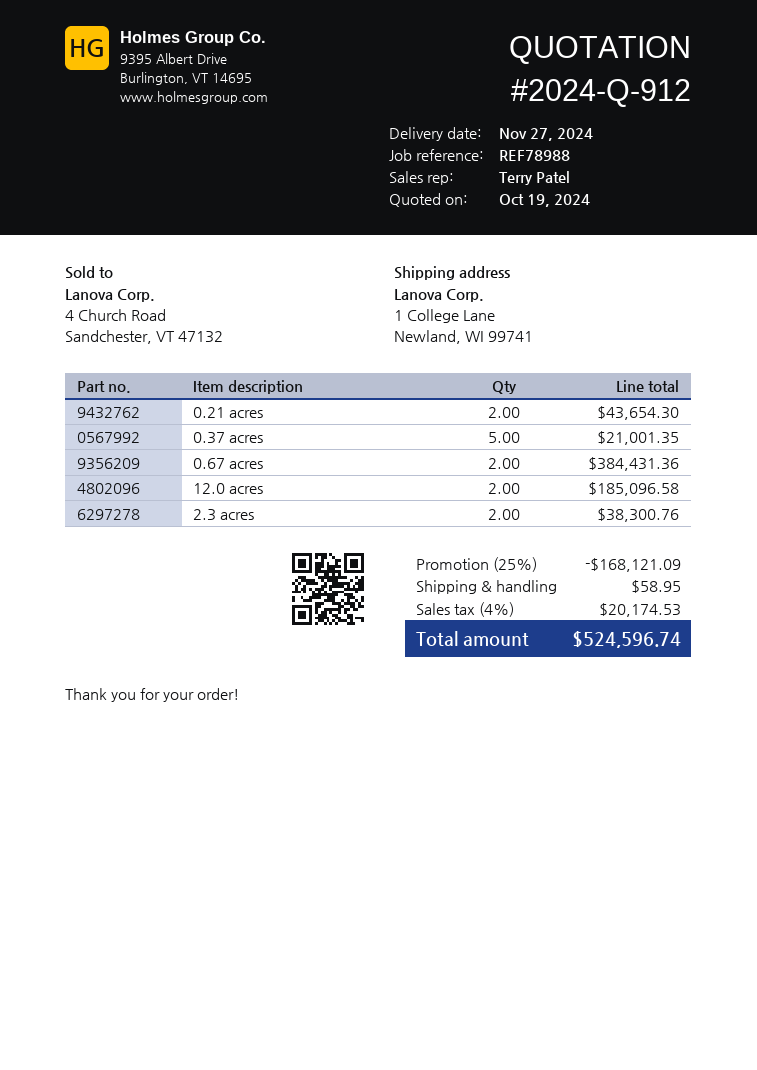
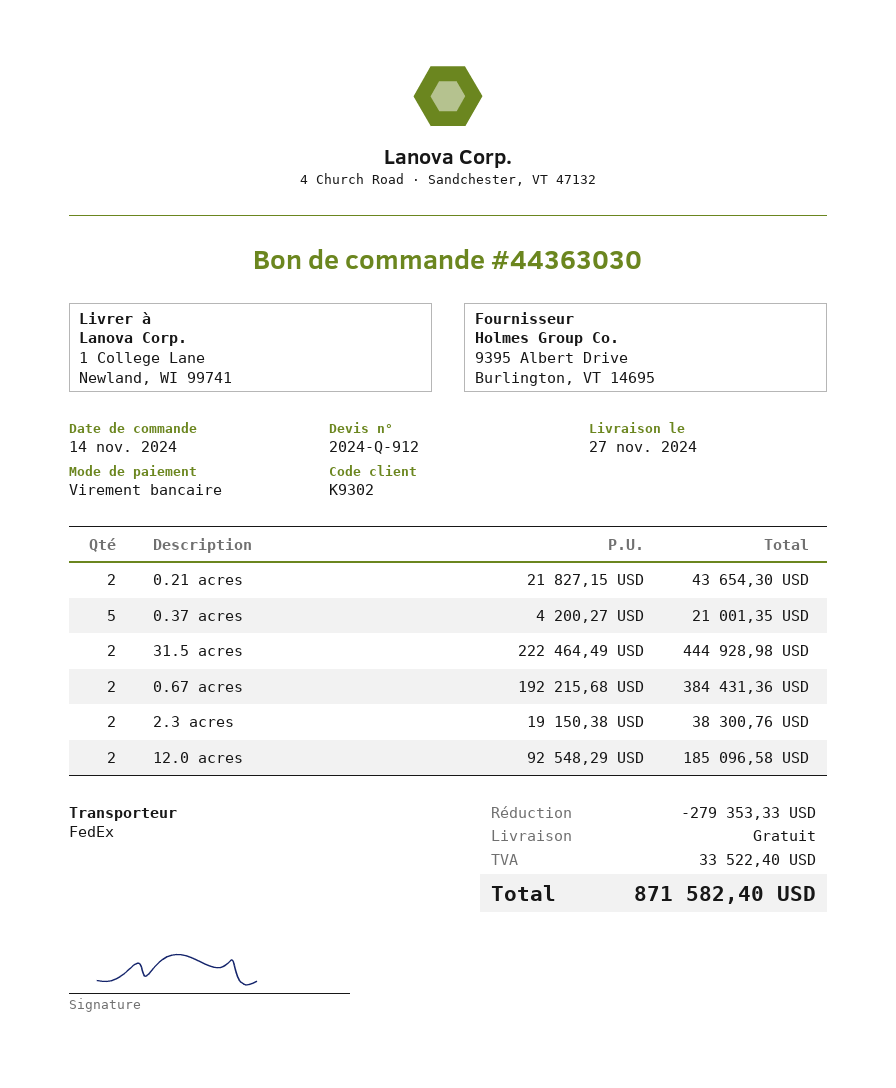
31.5 acres: none -> 2 for 444928.98
discount: 168121.09 -> 279353.33
shipping: 58.95 -> 0.00
tax: 20174.53 -> 33522.40
total: 524596.74 -> 871582.40

